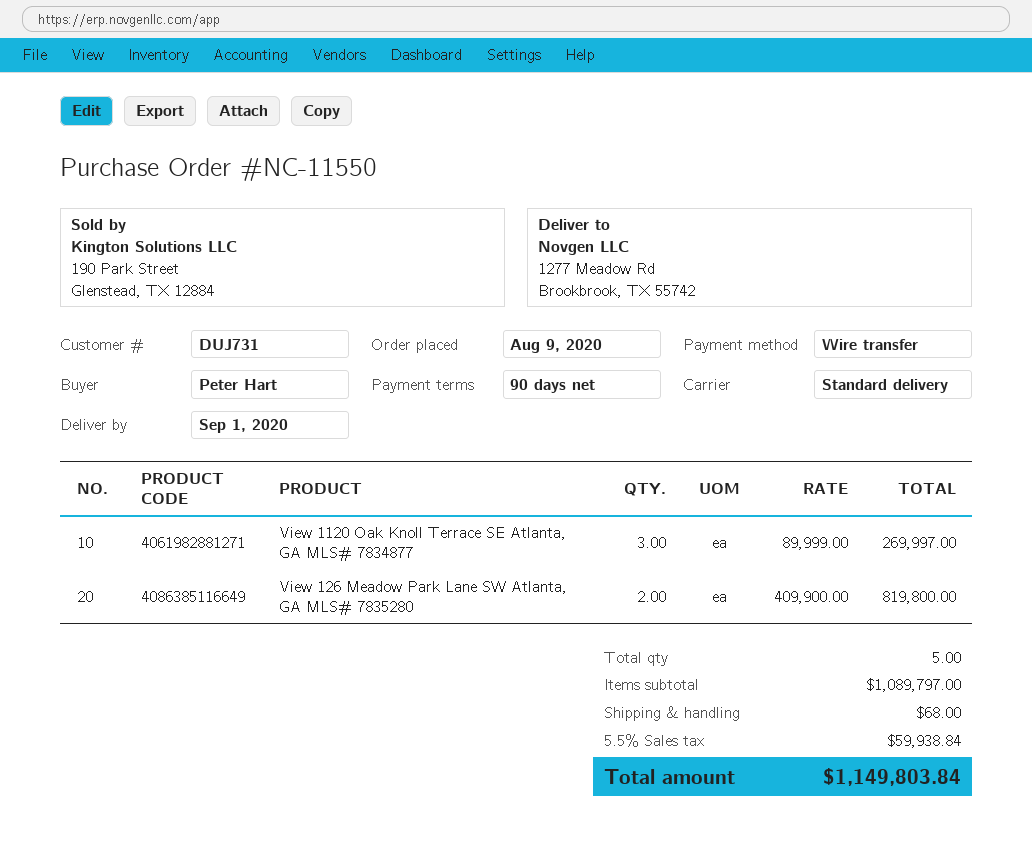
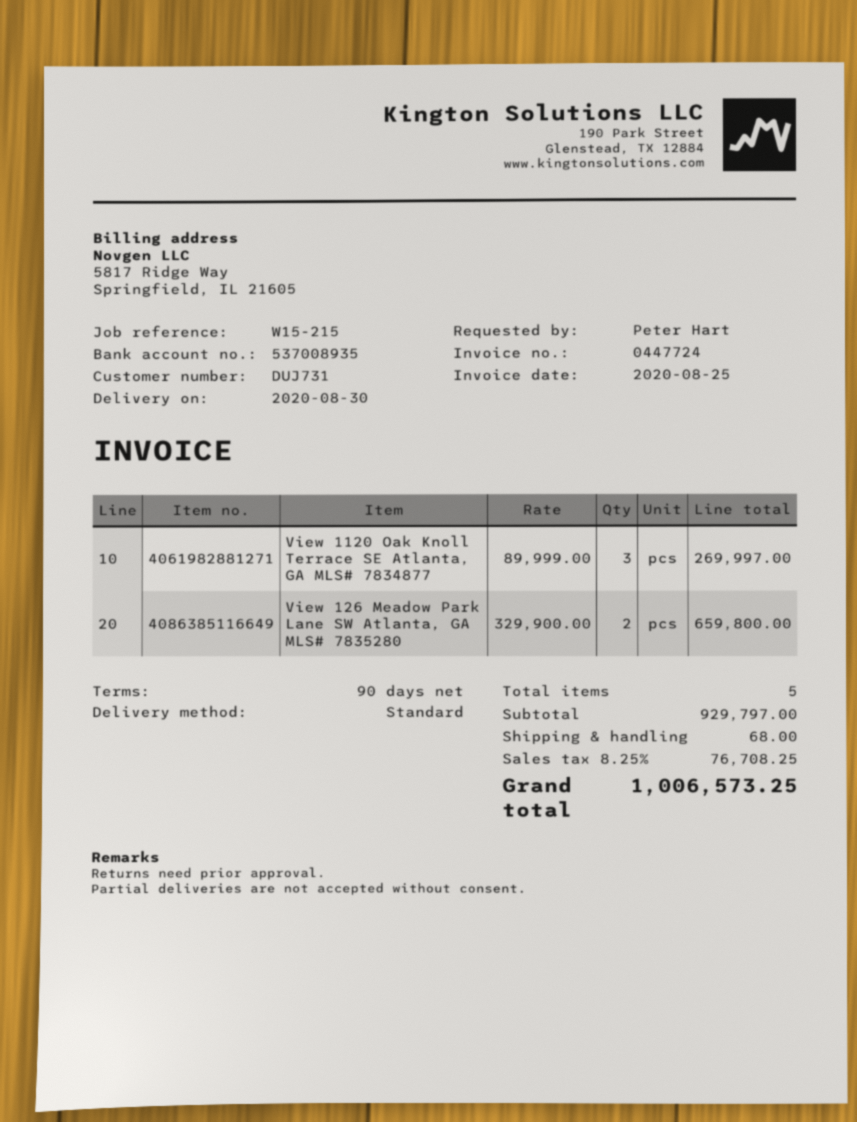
delivery date: 2020-09-01 -> 2020-08-30
View 126 Meadow Park Lane SW Atlanta, GA MLS# 7835280: 2 x 409900.00 = 819800.00 -> 2 x 329900.00 = 659800.00
subtotal: 1089797.00 -> 929797.00
tax: 5.5% = 59938.84 -> 8.25% = 76708.25
total: 1149803.84 -> 1006573.25

